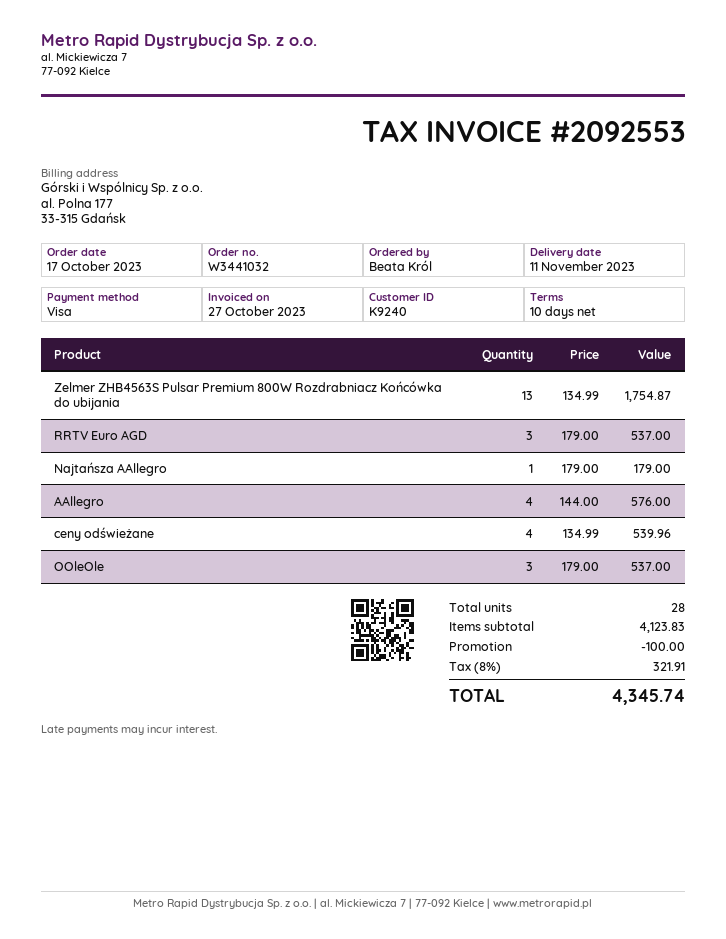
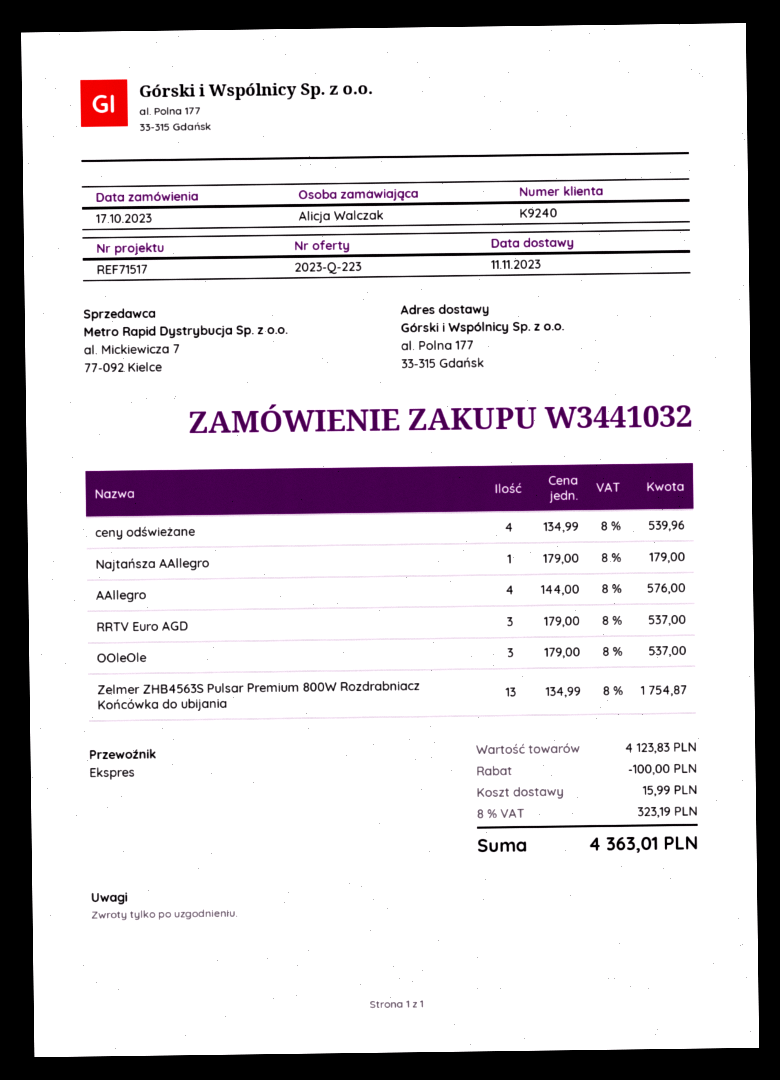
ordered by: Beata Król -> Alicja Walczak
shipping: none -> 15.99
tax: 8% = 321.91 -> 8% = 323.19
total: 4345.74 -> 4363.01

